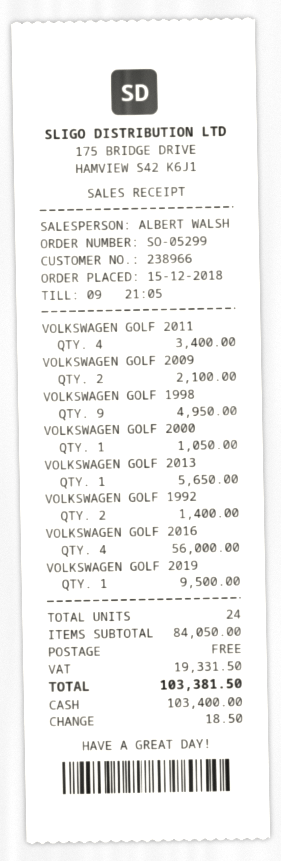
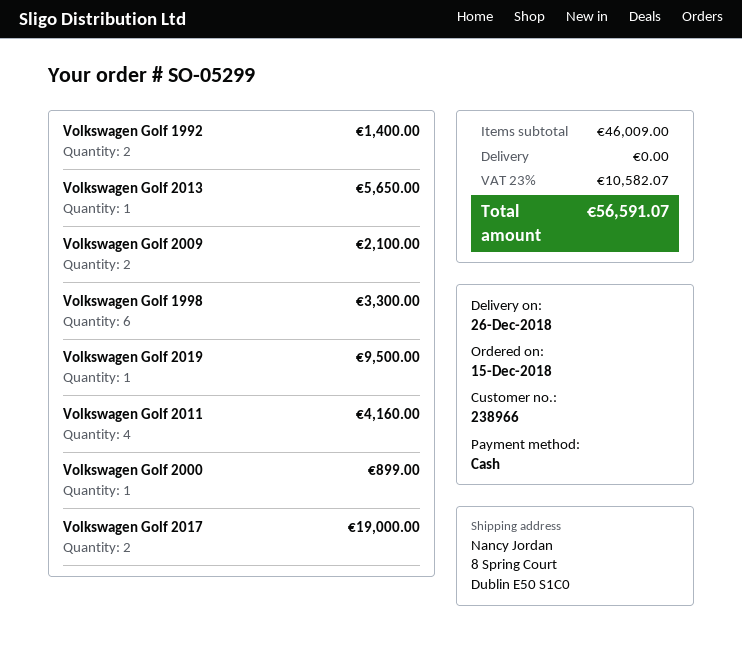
VOLKSWAGEN GOLF 2011: 4 for 3400.00 -> 4 for 4160.00
VOLKSWAGEN GOLF 1998: 9 for 4950.00 -> 6 for 3300.00
VOLKSWAGEN GOLF 2000: 1 for 1050.00 -> 1 for 899.00
VOLKSWAGEN GOLF 2016: 4 for 56000.00 -> none
Volkswagen Golf 2017: none -> 2 for 19000.00
subtotal: 84050.00 -> 46009.00
tax: 19331.50 -> 10582.07
total: 103381.50 -> 56591.07

